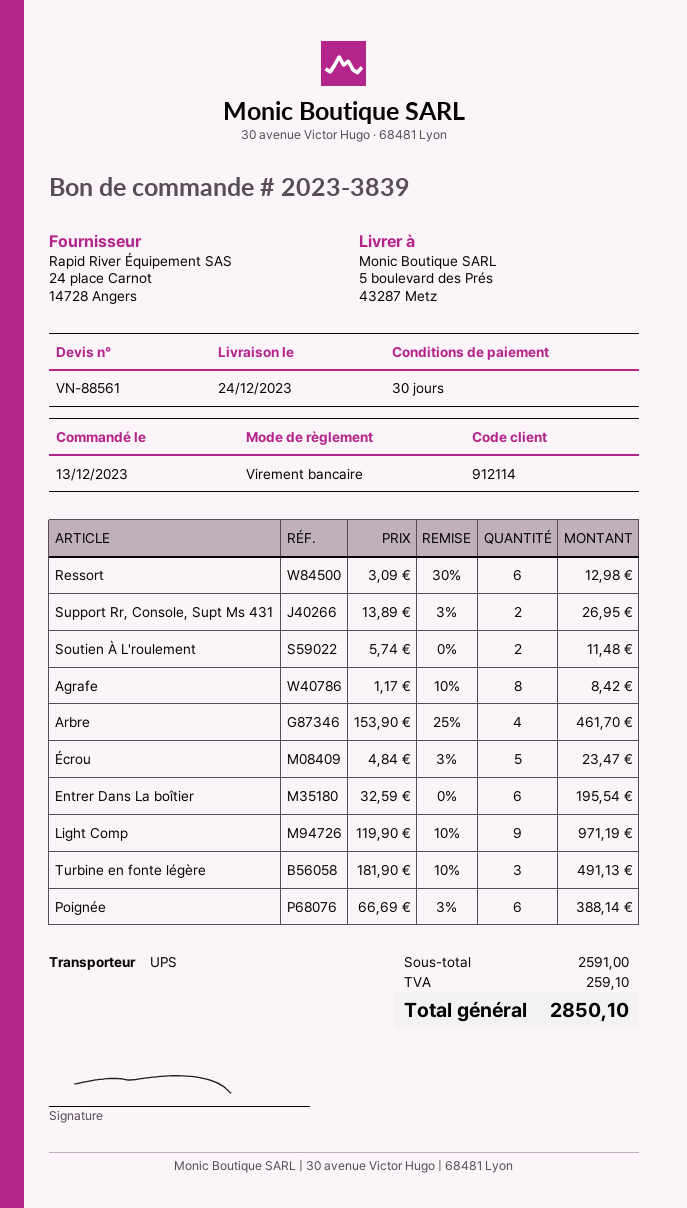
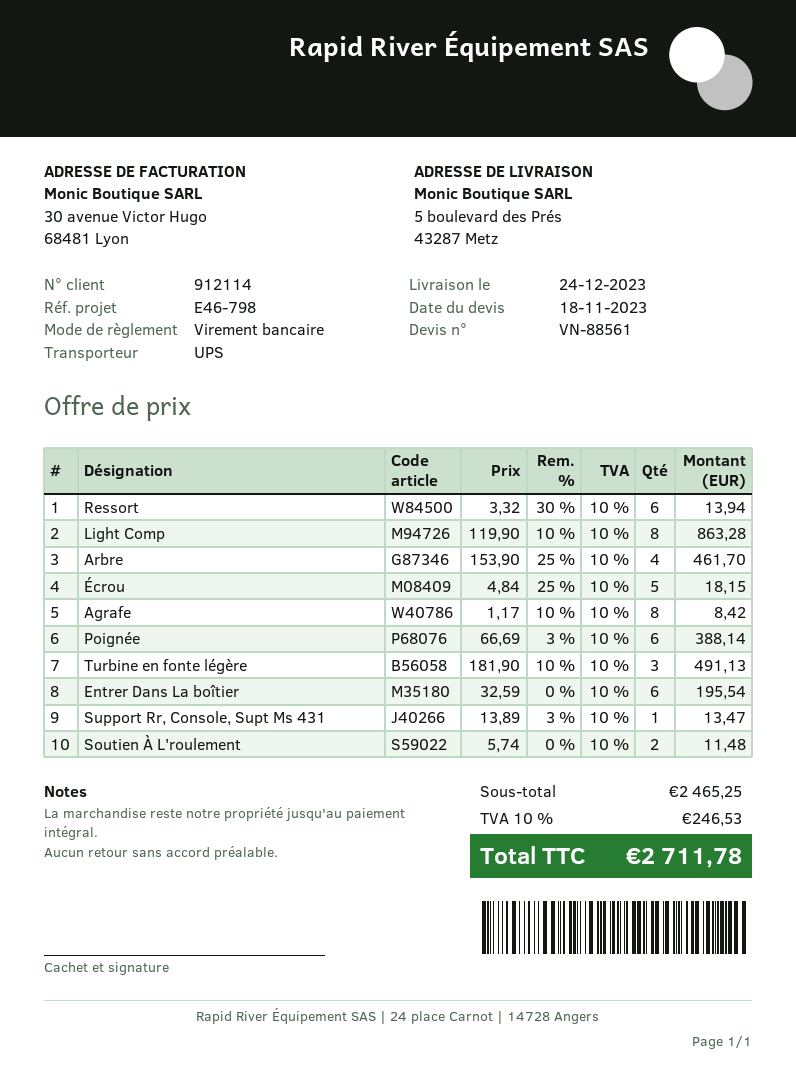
Ressort: 6 x 3.09 - 30% = 12.98 -> 6 x 3.32 - 30% = 13.94
Support Rr, Console, Supt Ms 431: 2 x 13.89 - 3% = 26.95 -> 1 x 13.89 - 3% = 13.47
Écrou: 5 x 4.84 - 3% = 23.47 -> 5 x 4.84 - 25% = 18.15
Light Comp: 9 x 119.90 - 10% = 971.19 -> 8 x 119.90 - 10% = 863.28
subtotal: 2591.00 -> 2465.25
tax: 259.10 -> 246.53
total: 2850.10 -> 2711.78

